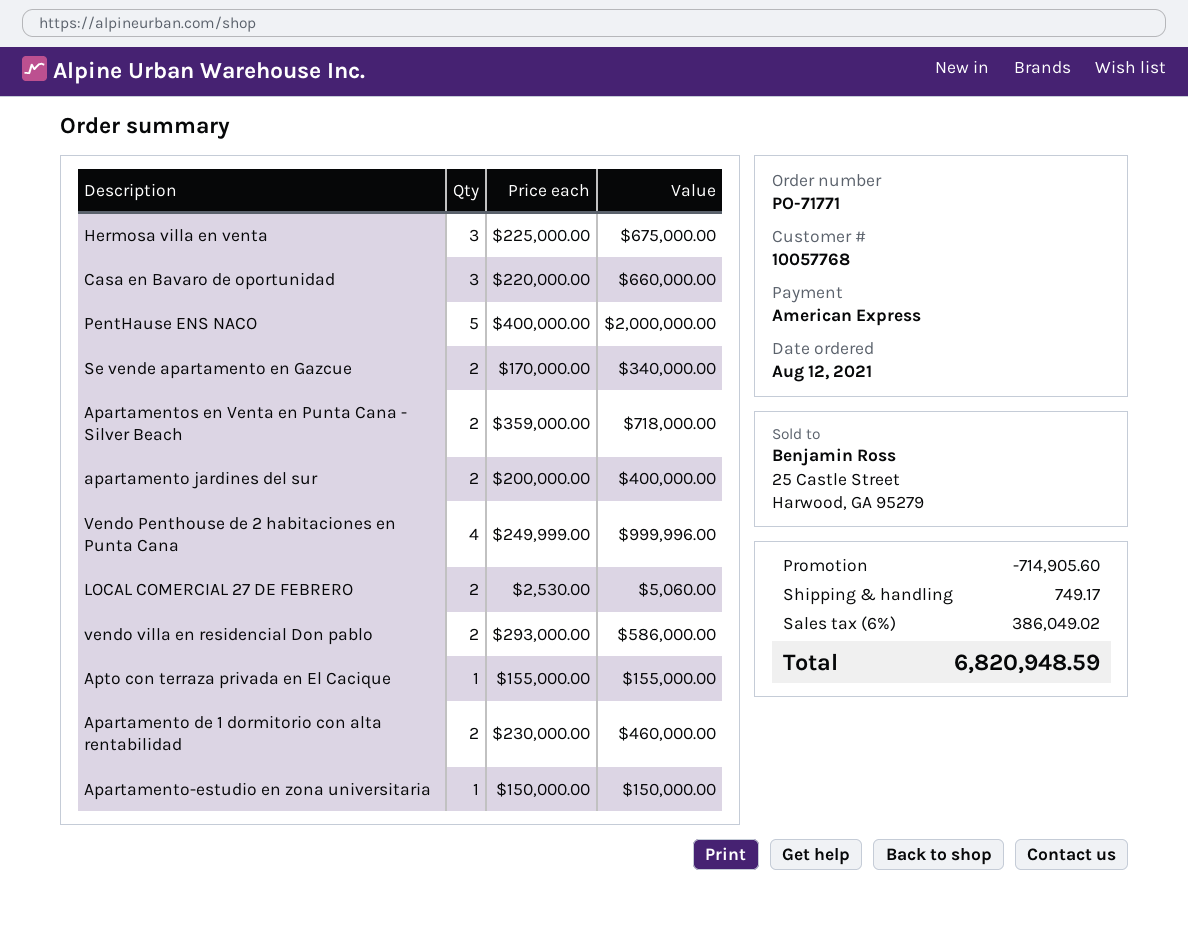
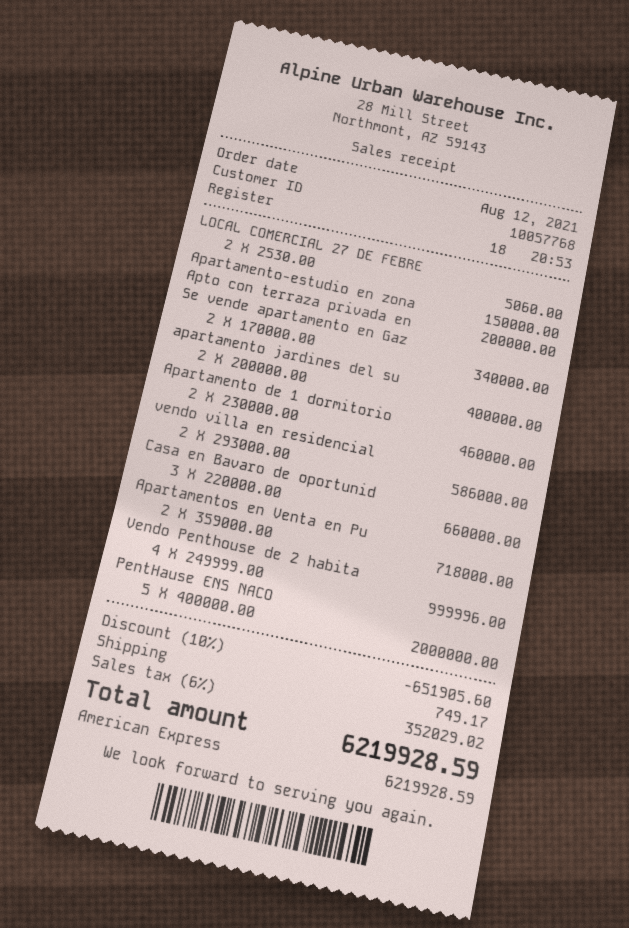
Hermosa villa en venta: 3 x 225000.00 = 675000.00 -> none
Apto con terraza privada en El Cacique: 1 x 155000.00 = 155000.00 -> 1 x 200000.00 = 200000.00
discount: 714905.60 -> 651905.60
tax: 6% = 386049.02 -> 6% = 352029.02
total: 6820948.59 -> 6219928.59

